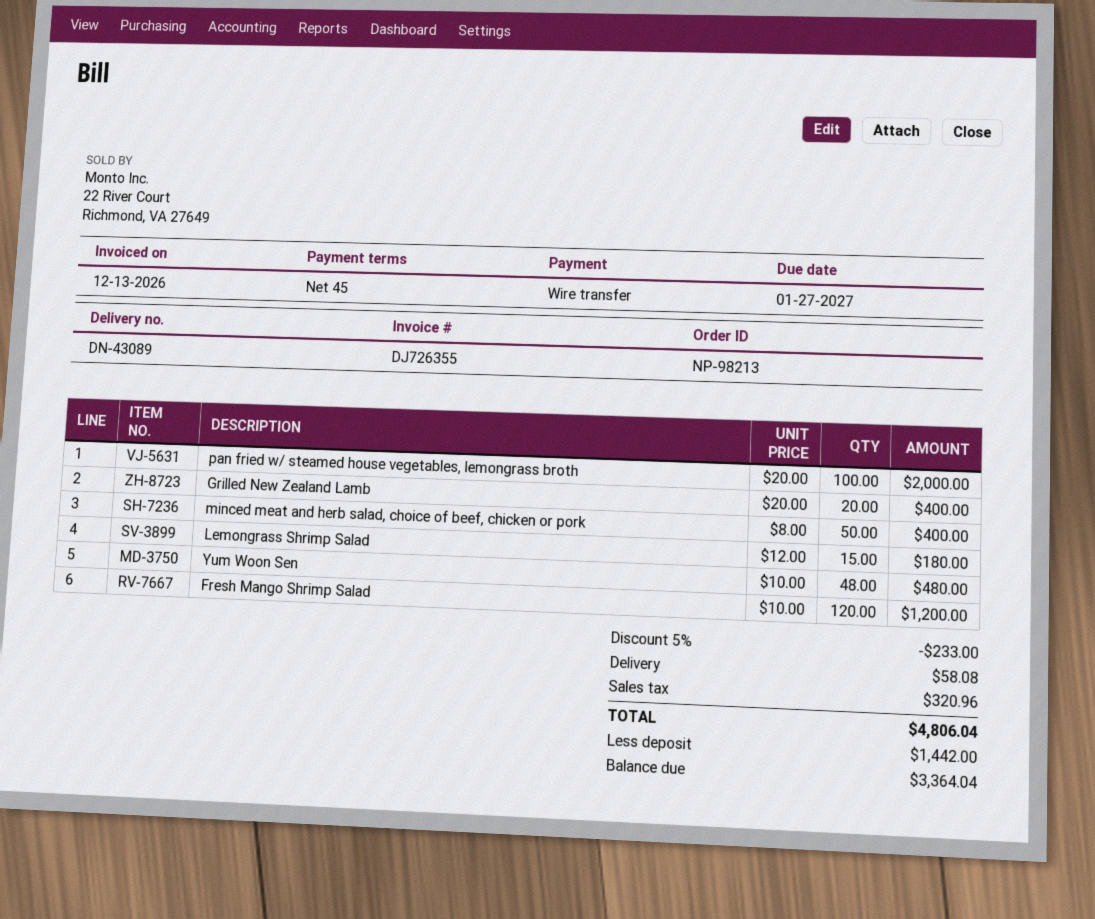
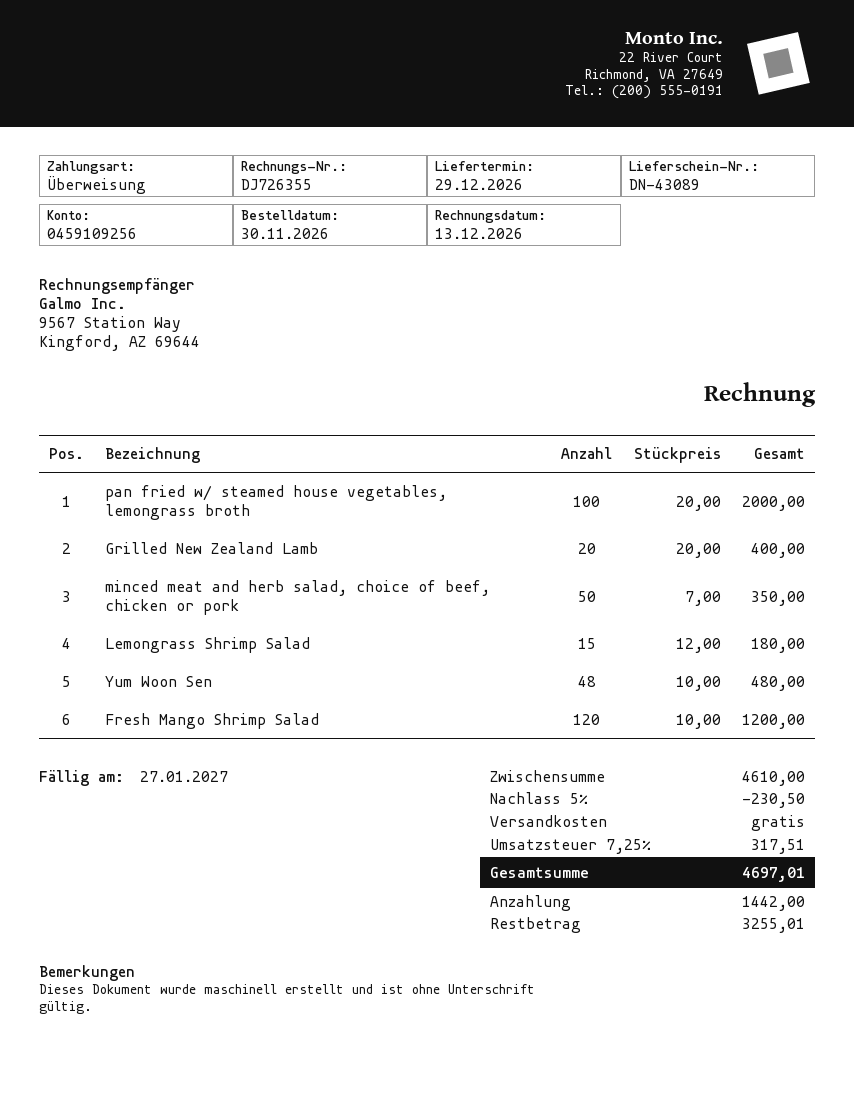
minced meat and herb salad, choice of beef, chicken or pork: 50 x 8.00 = 400.00 -> 50 x 7.00 = 350.00
discount: 5% = 233.00 -> 5% = 230.50
shipping: 58.08 -> 0.00
tax: 320.96 -> 317.51
total: 4806.04 -> 4697.01
balance: 3364.04 -> 3255.01

